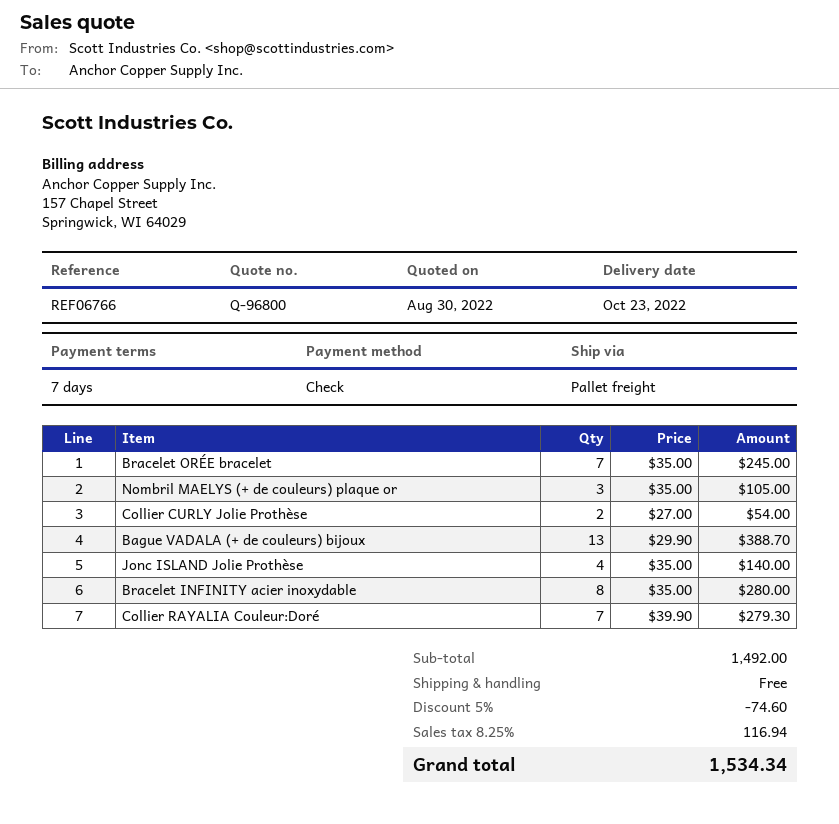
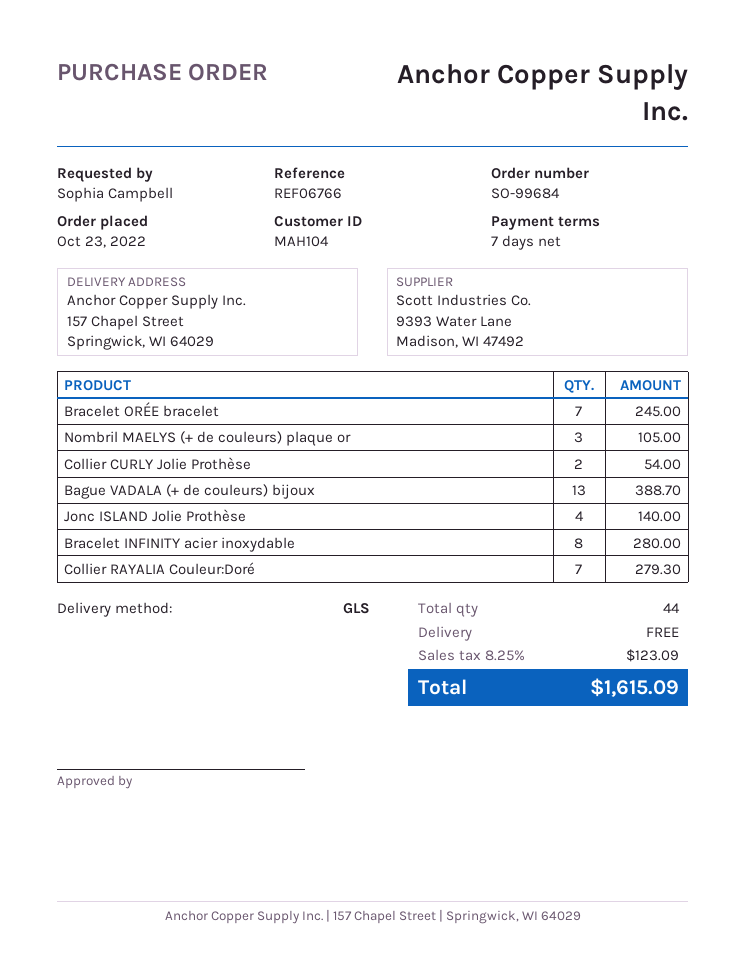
shipping method: pallet freight -> GLS
discount: 5% = 74.60 -> none
tax: 8.25% = 116.94 -> 8.25% = 123.09
total: 1534.34 -> 1615.09

